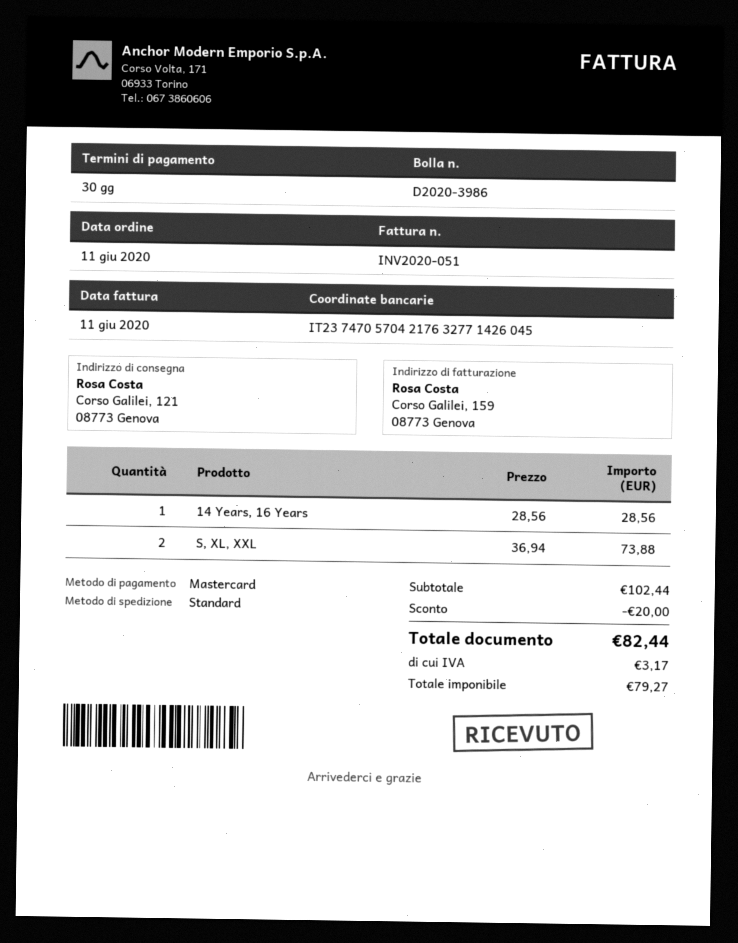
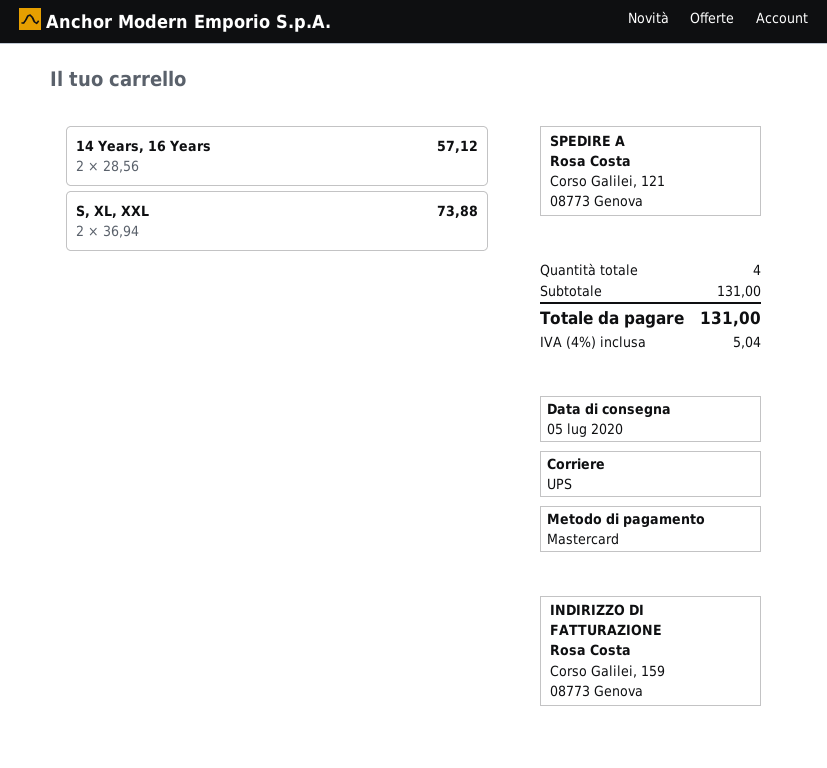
shipping method: standard -> UPS
14 Years, 16 Years: 1 x 28.56 = 28.56 -> 2 x 28.56 = 57.12
subtotal: 102.44 -> 131.00
discount: 20.00 -> none
tax: 3.17 -> 5.04
total: 82.44 -> 131.00

